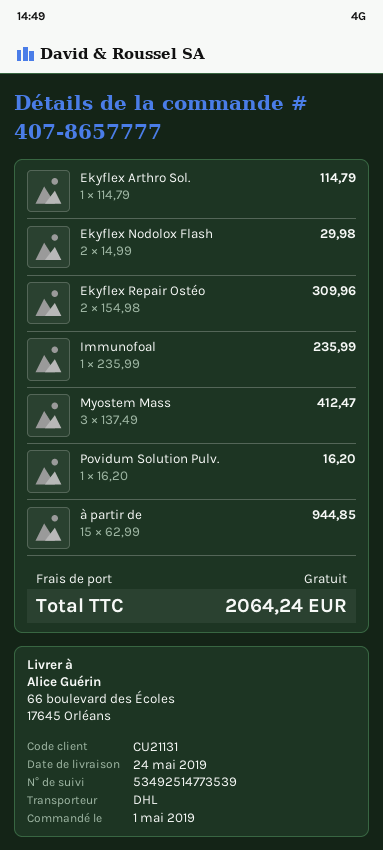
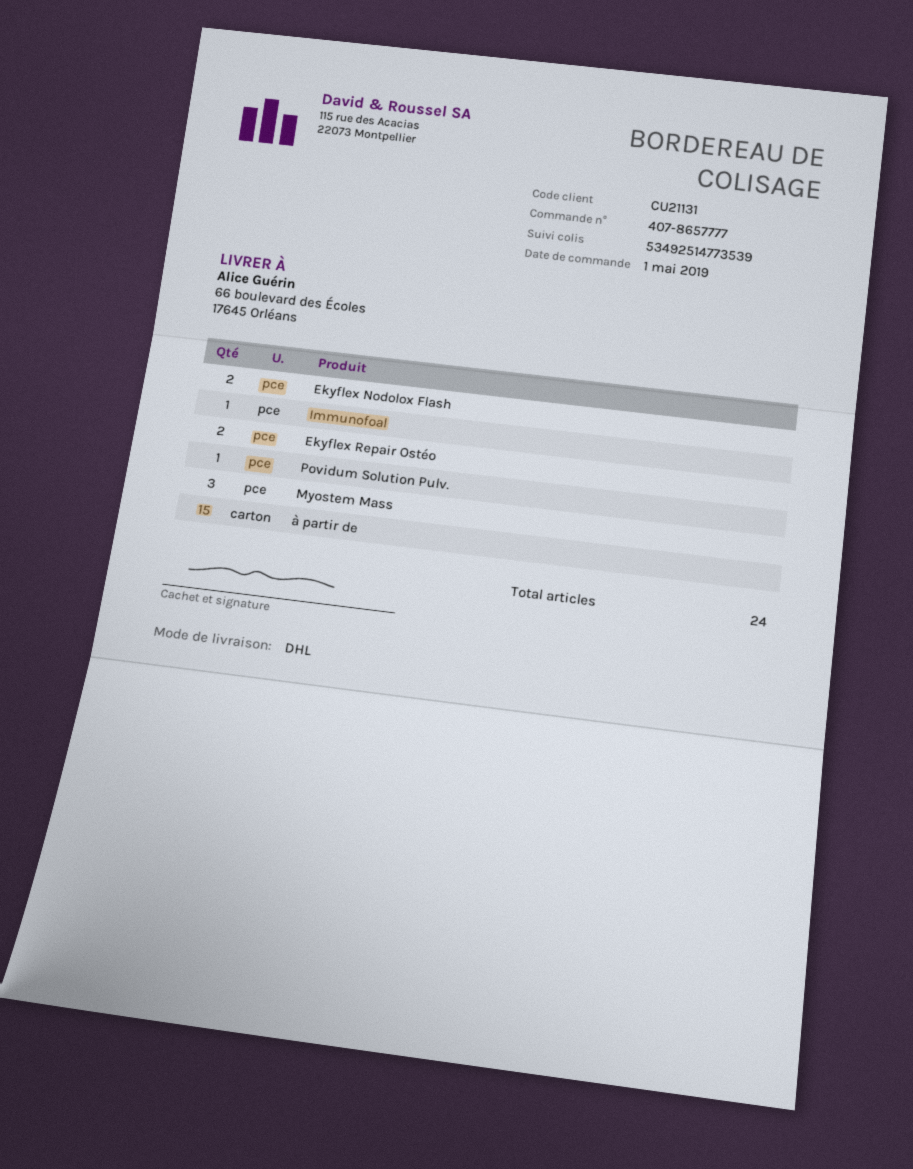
Ekyflex Arthro Sol.: 1 -> none

